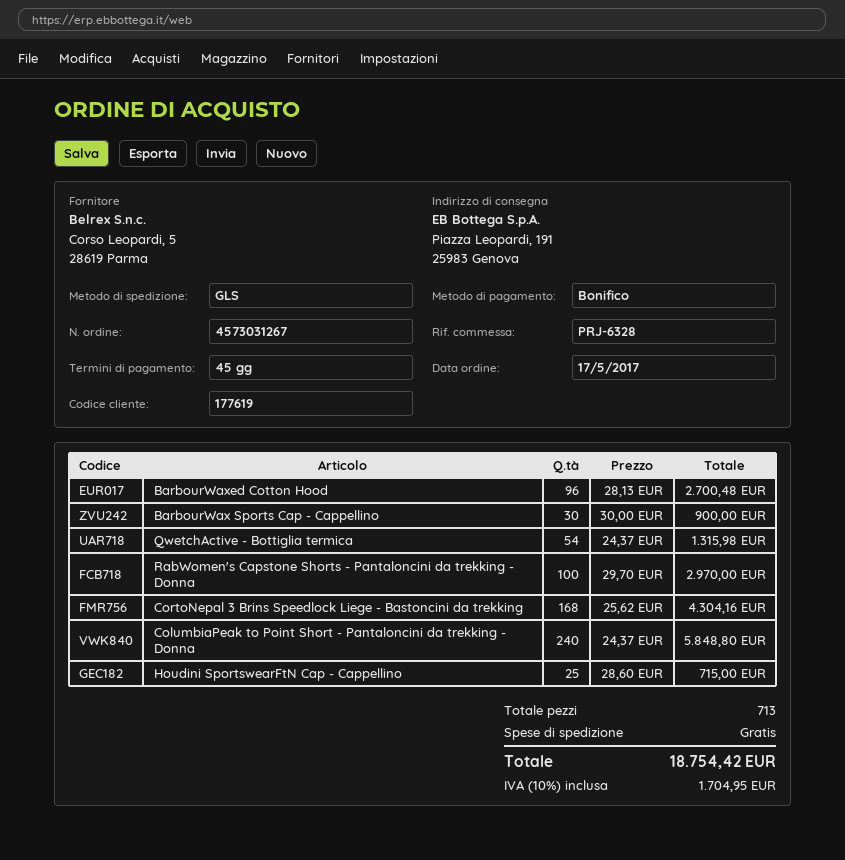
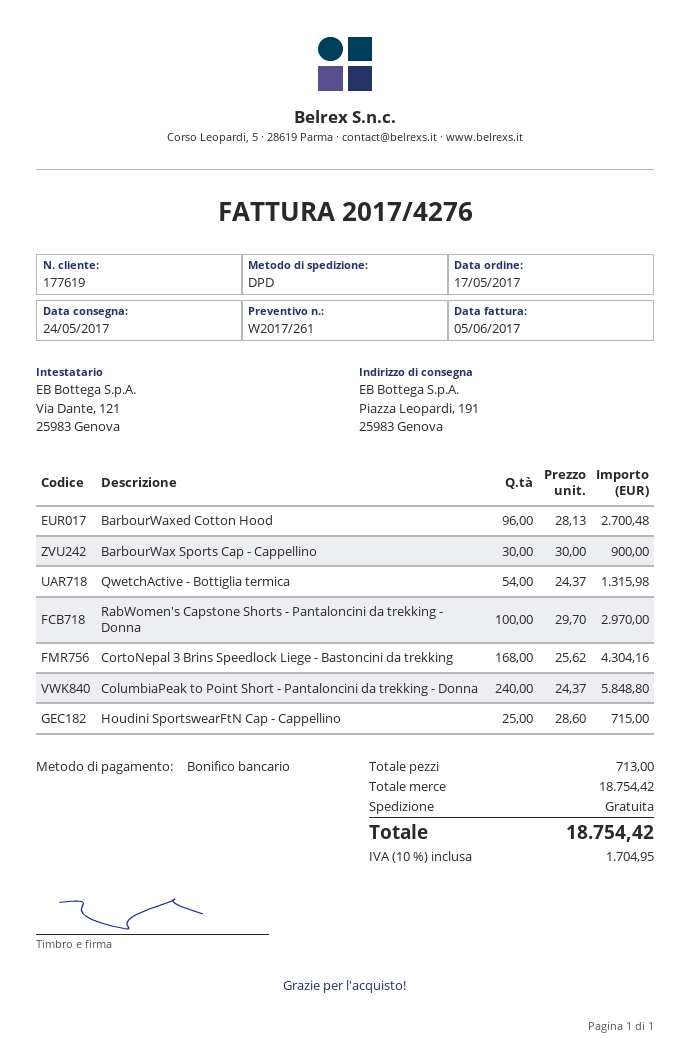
shipping method: GLS -> DPD

